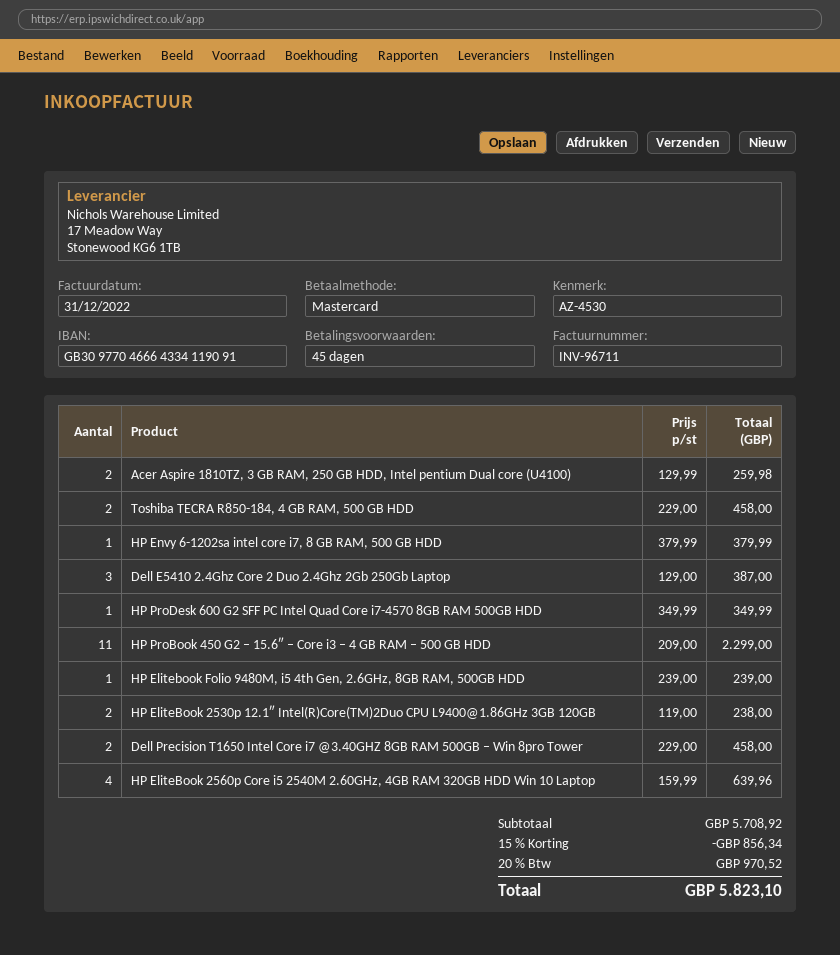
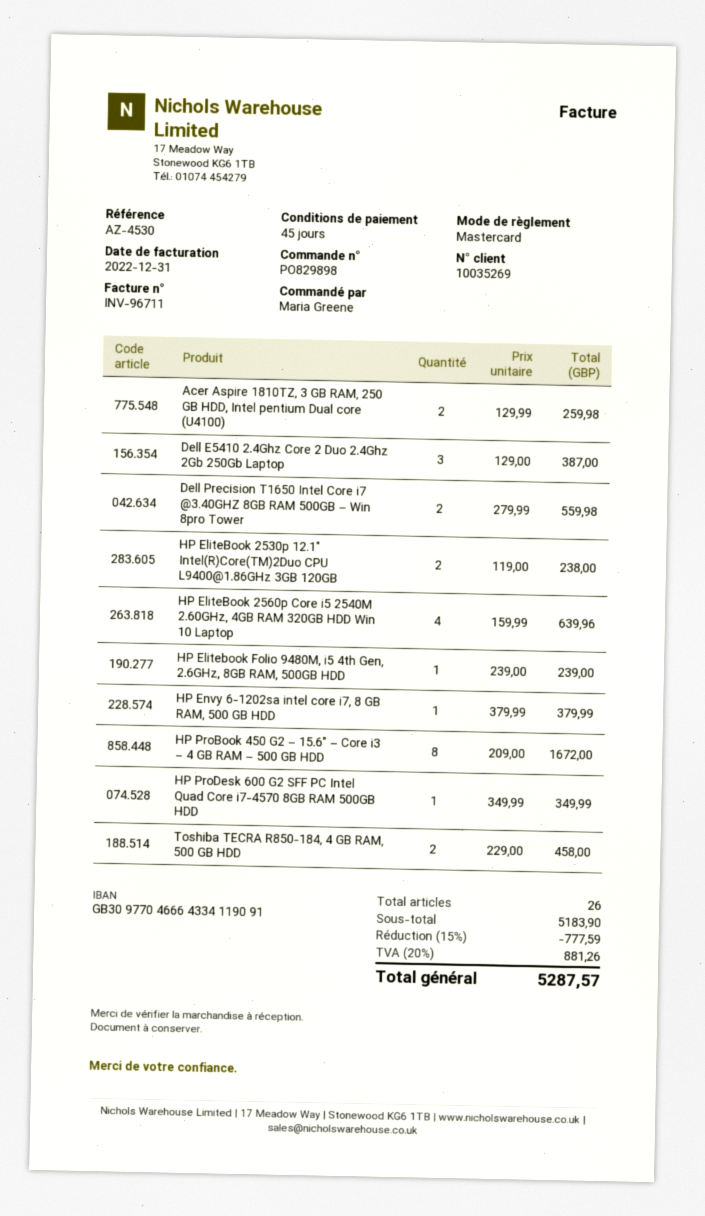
HP ProBook 450 G2 – 15.6″ – Core i3 – 4 GB RAM – 500 GB HDD: 11 x 209.00 = 2299.00 -> 8 x 209.00 = 1672.00
Dell Precision T1650 Intel Core i7 @3.40GHZ 8GB RAM 500GB – Win 8pro Tower: 2 x 229.00 = 458.00 -> 2 x 279.99 = 559.98
subtotal: 5708.92 -> 5183.90
discount: 15% = 856.34 -> 15% = 777.59
tax: 20% = 970.52 -> 20% = 881.26
total: 5823.10 -> 5287.57

